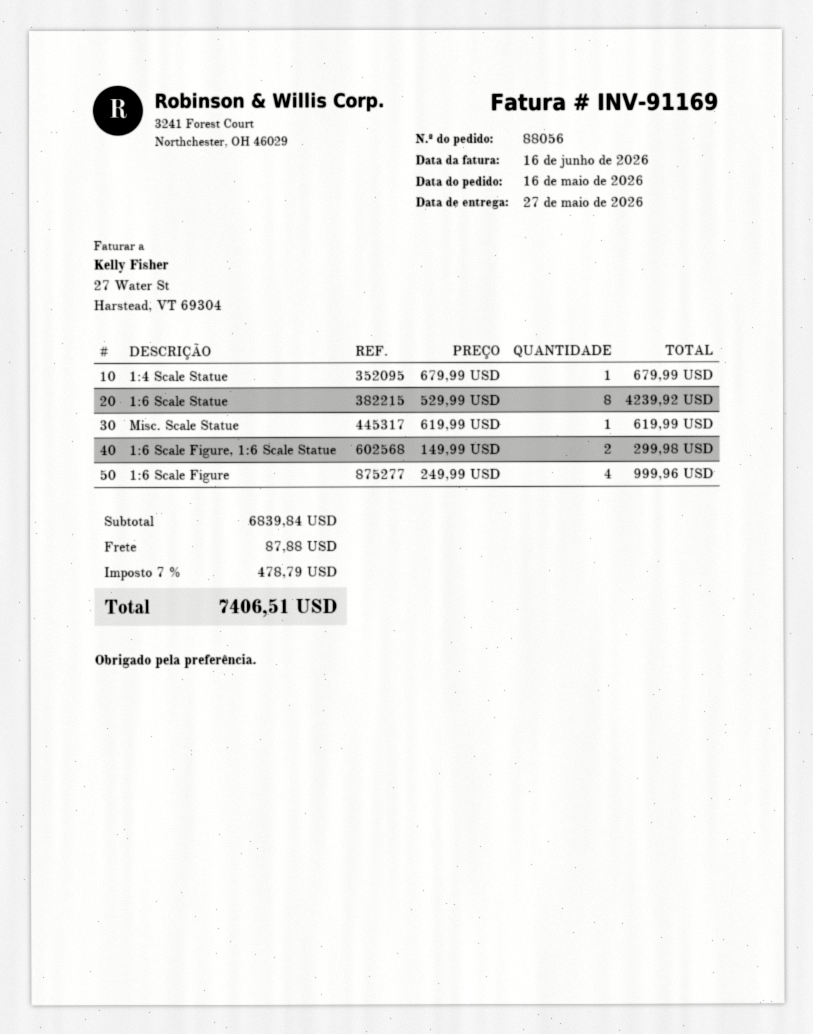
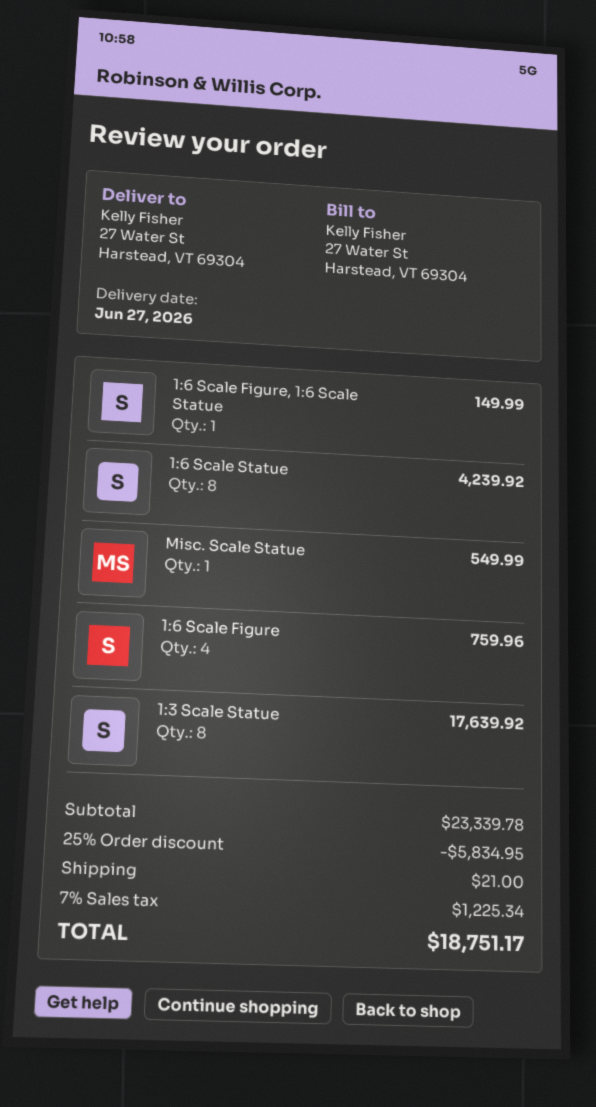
delivery date: 2026-05-27 -> 2026-06-27
1:4 Scale Statue: 1 for 679.99 -> none
Misc. Scale Statue: 1 for 619.99 -> 1 for 549.99
1:6 Scale Figure, 1:6 Scale Statue: 2 for 299.98 -> 1 for 149.99
1:6 Scale Figure: 4 for 999.96 -> 4 for 759.96
1:3 Scale Statue: none -> 8 for 17639.92
subtotal: 6839.84 -> 23339.78
discount: none -> 25% = 5834.95
shipping: 87.88 -> 21.00
tax: 7% = 478.79 -> 7% = 1225.34
total: 7406.51 -> 18751.17

